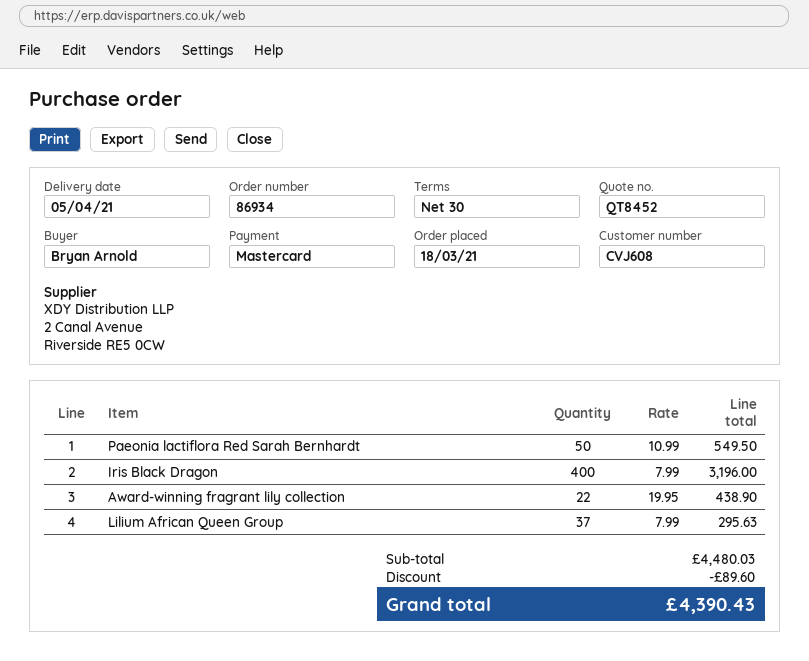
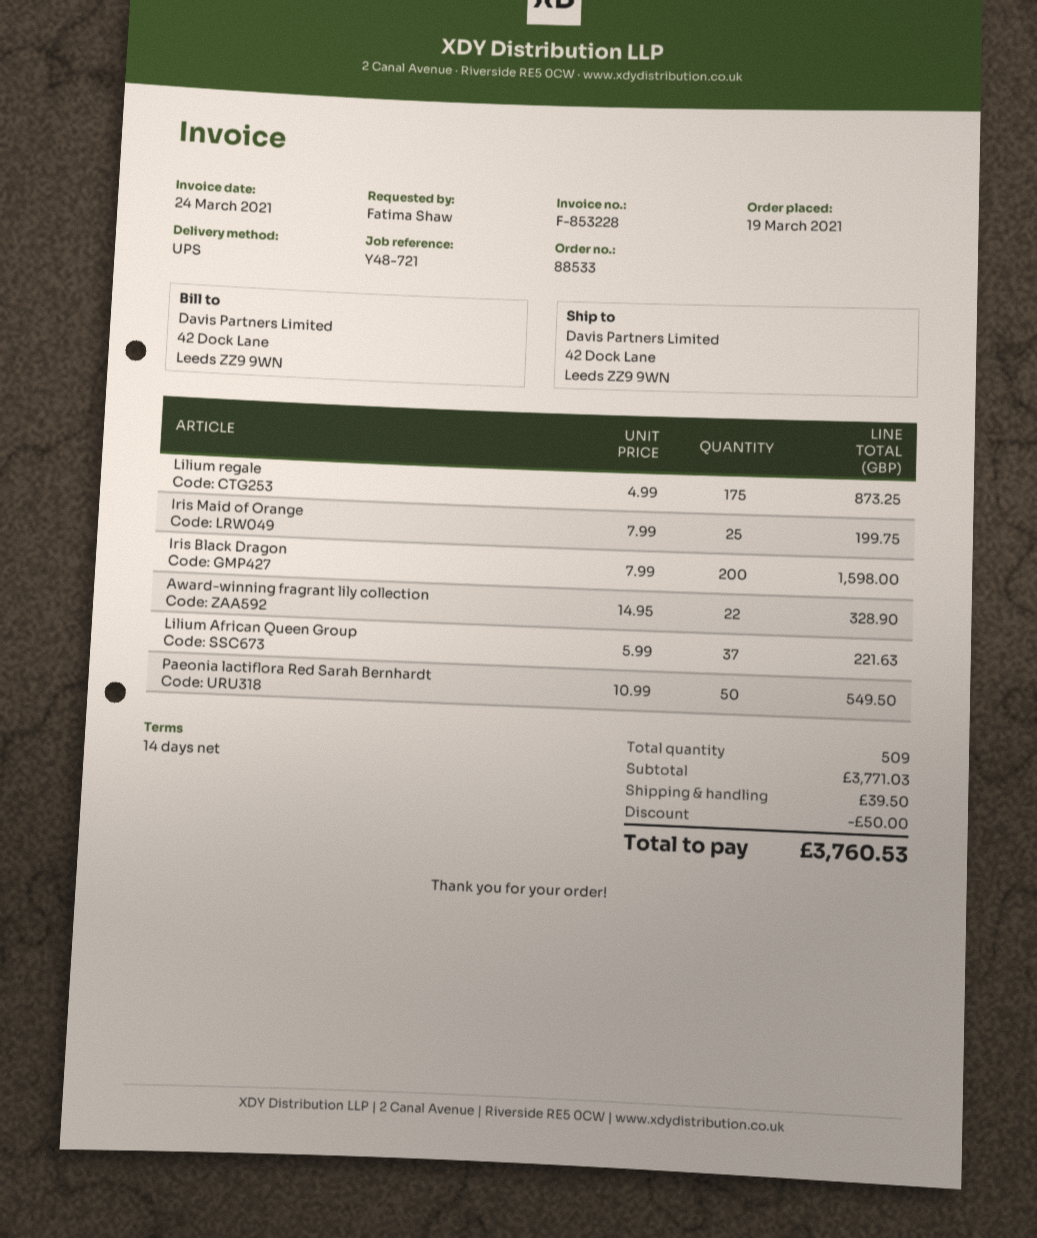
order number: 86934 -> 88533
order date: 2021-03-18 -> 2021-03-19
payment terms: 30 days -> 14 days
ordered by: Bryan Arnold -> Fatima Shaw
Iris Black Dragon: 400 x 7.99 = 3196.00 -> 200 x 7.99 = 1598.00
Award-winning fragrant lily collection: 22 x 19.95 = 438.90 -> 22 x 14.95 = 328.90
Lilium African Queen Group: 37 x 7.99 = 295.63 -> 37 x 5.99 = 221.63
Lilium regale: none -> 175 x 4.99 = 873.25
Iris Maid of Orange: none -> 25 x 7.99 = 199.75
subtotal: 4480.03 -> 3771.03
discount: 89.60 -> 50.00
shipping: none -> 39.50
total: 4390.43 -> 3760.53

